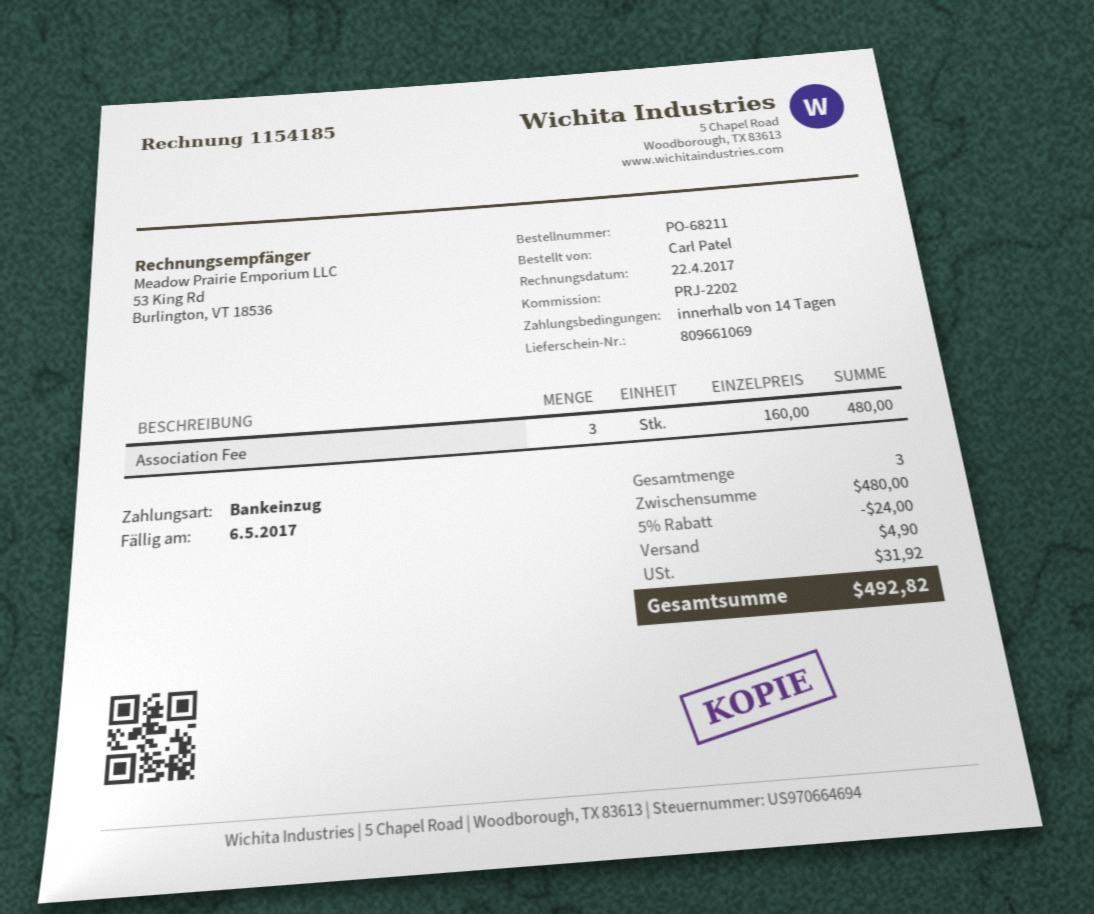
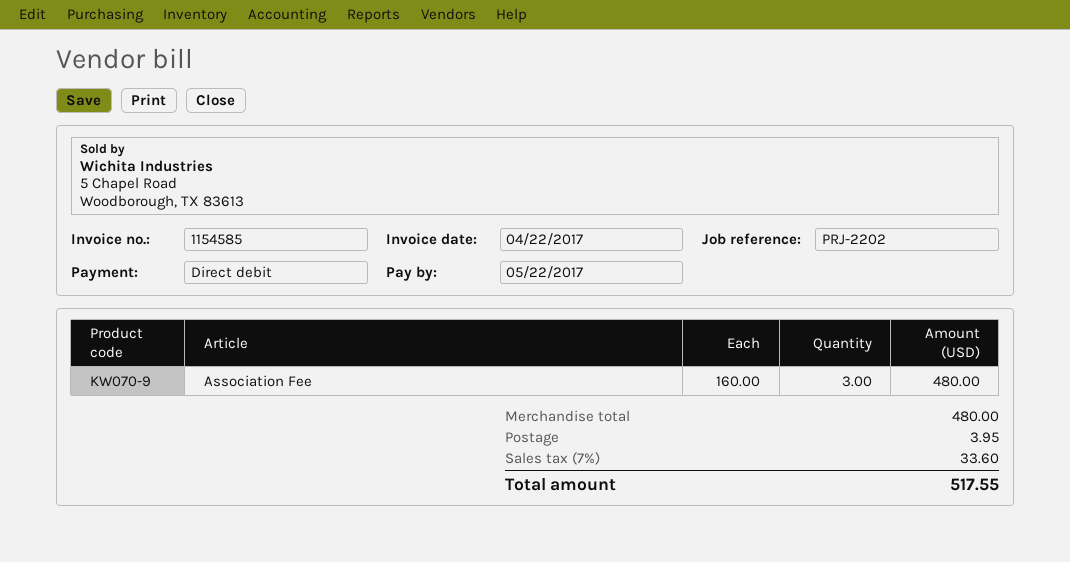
invoice number: 1154185 -> 1154585
due date: 2017-05-06 -> 2017-05-22
discount: 5% = 24.00 -> none
shipping: 4.90 -> 3.95
tax: 31.92 -> 33.60
total: 492.82 -> 517.55

